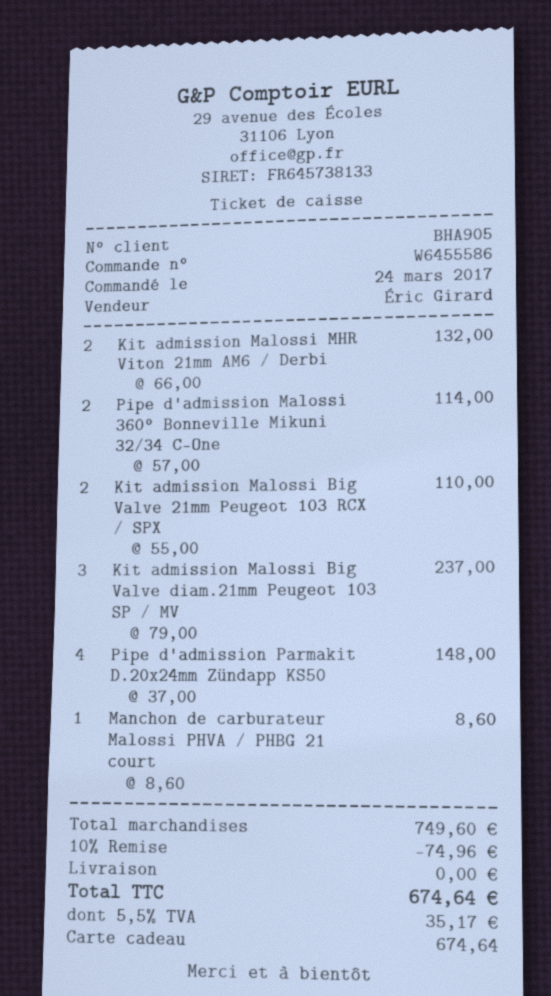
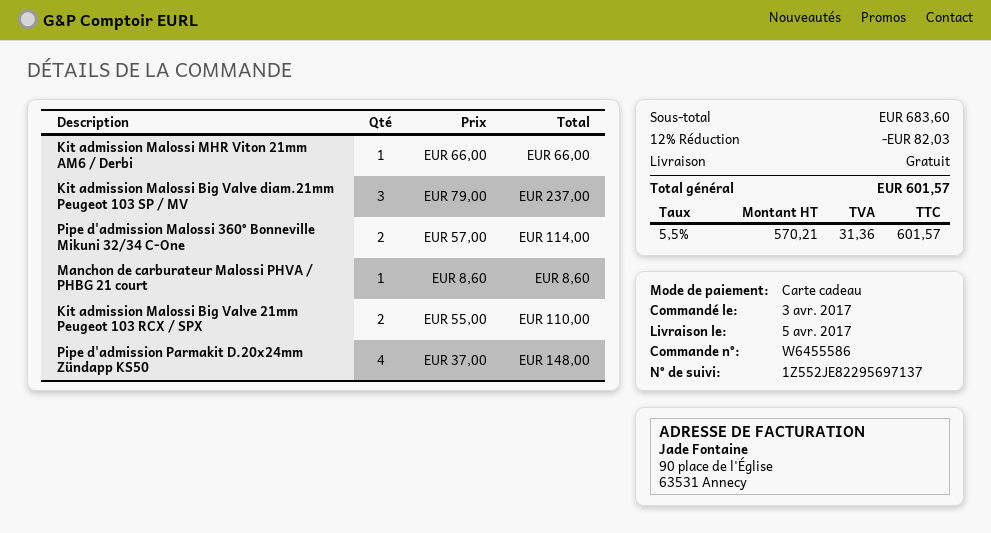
order date: 2017-03-24 -> 2017-04-03
Kit admission Malossi MHR Viton 21mm AM6 / Derbi: 2 x 66.00 = 132.00 -> 1 x 66.00 = 66.00
subtotal: 749.60 -> 683.60
discount: 10% = 74.96 -> 12% = 82.03
tax: 5.5% = 35.17 -> 5.5% = 31.36
total: 674.64 -> 601.57

